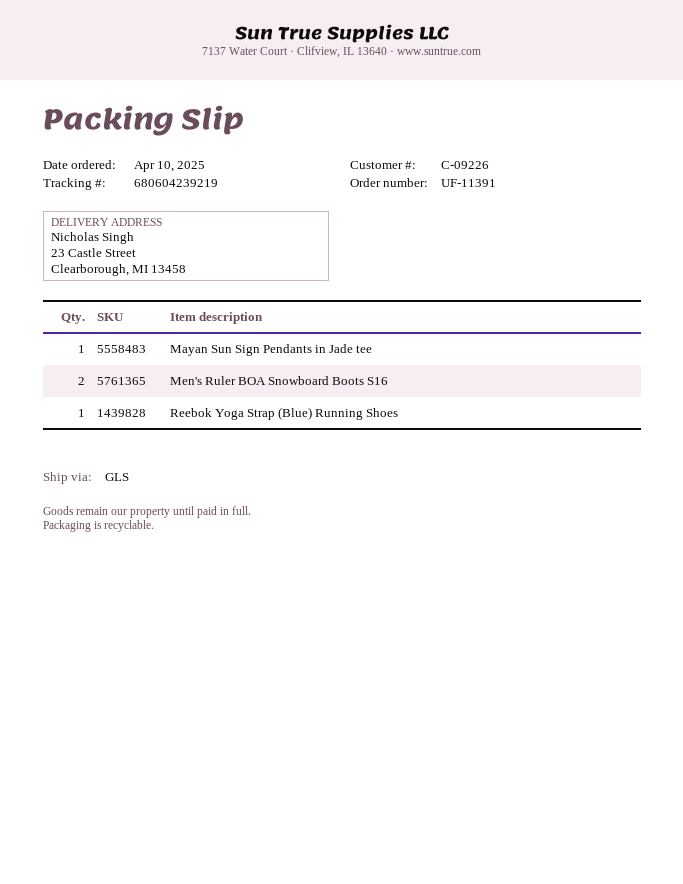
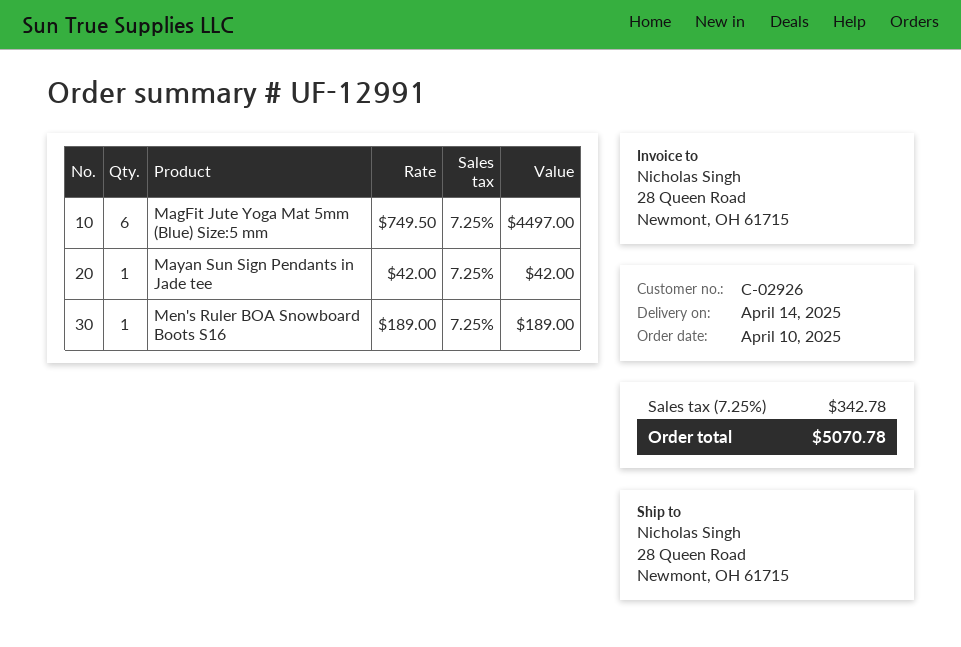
order number: UF-11391 -> UF-12991
customer number: C-09226 -> C-02926
ship to: 23 Castle Street, Clearborough, MI 13458 -> 28 Queen Road, Newmont, OH 61715
Men's Ruler BOA Snowboard Boots S16: 2 -> 1
Reebok Yoga Strap (Blue) Running Shoes: 1 -> none
MagFit Jute Yoga Mat 5mm (Blue) Size:5 mm: none -> 6

